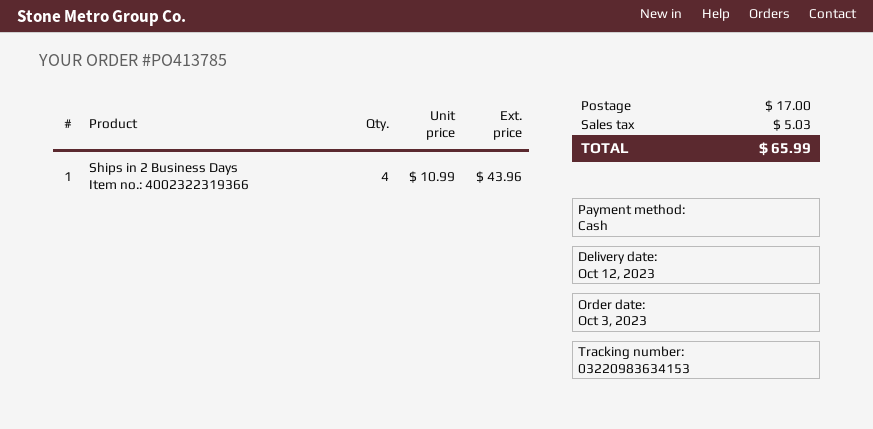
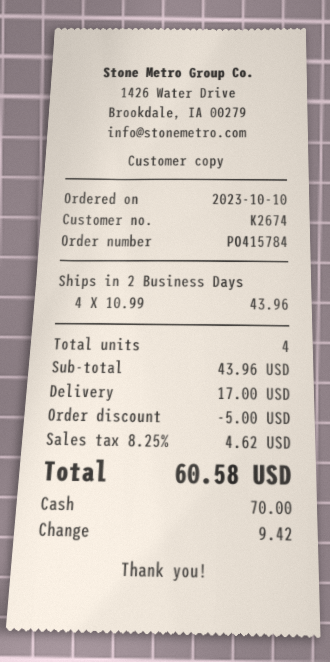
order number: PO413785 -> PO415784
order date: 2023-10-03 -> 2023-10-10
discount: none -> 5.00
tax: 5.03 -> 4.62
total: 65.99 -> 60.58

